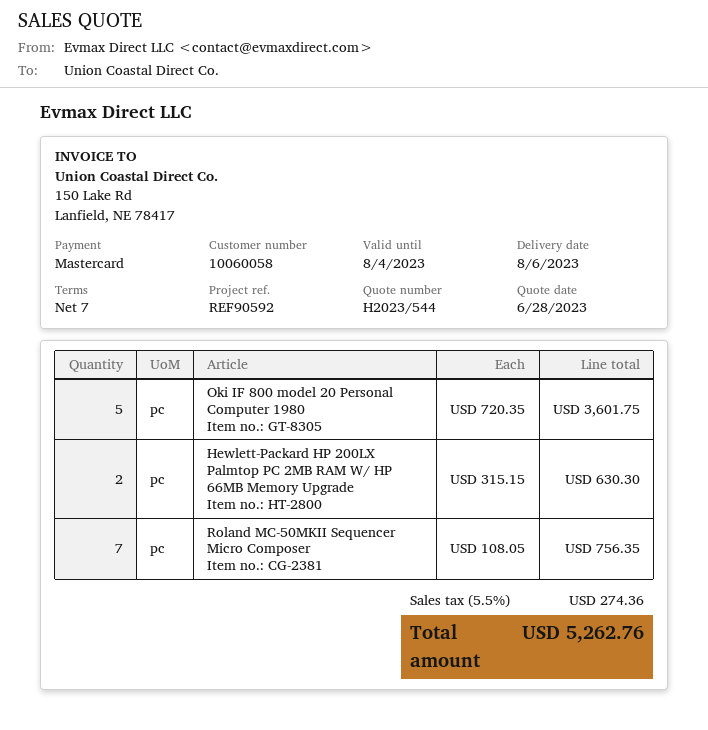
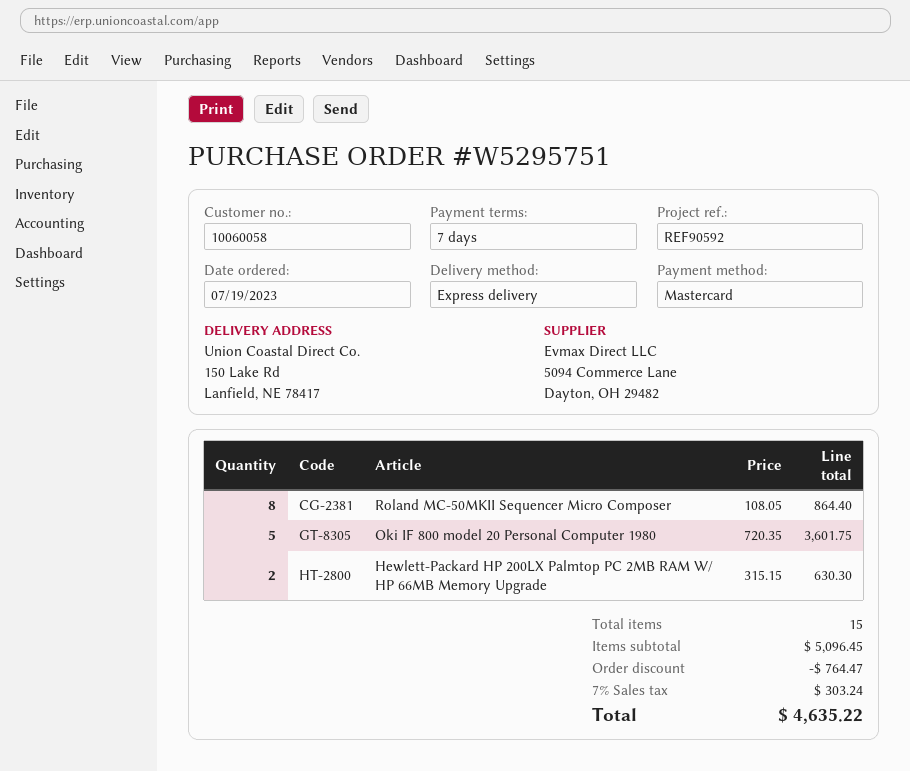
Roland MC-50MKII Sequencer Micro Composer: 7 x 108.05 = 756.35 -> 8 x 108.05 = 864.40
discount: none -> 764.47
tax: 5.5% = 274.36 -> 7% = 303.24
total: 5262.76 -> 4635.22

